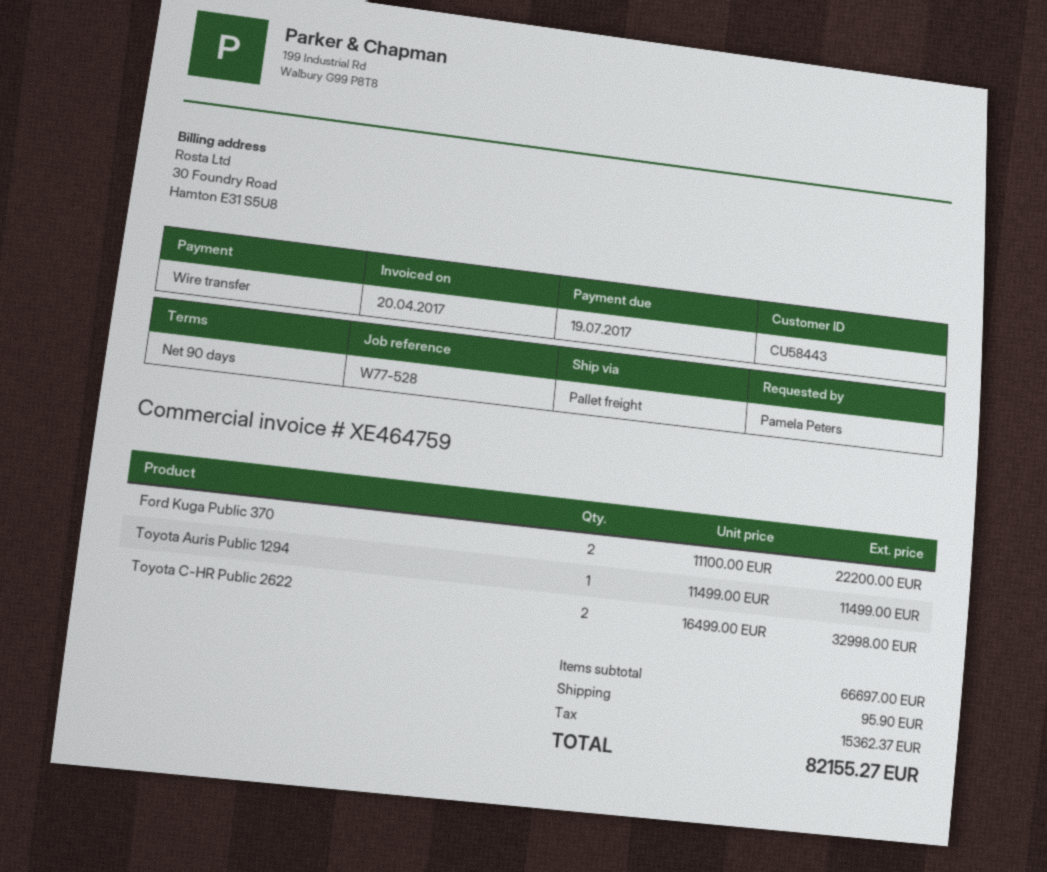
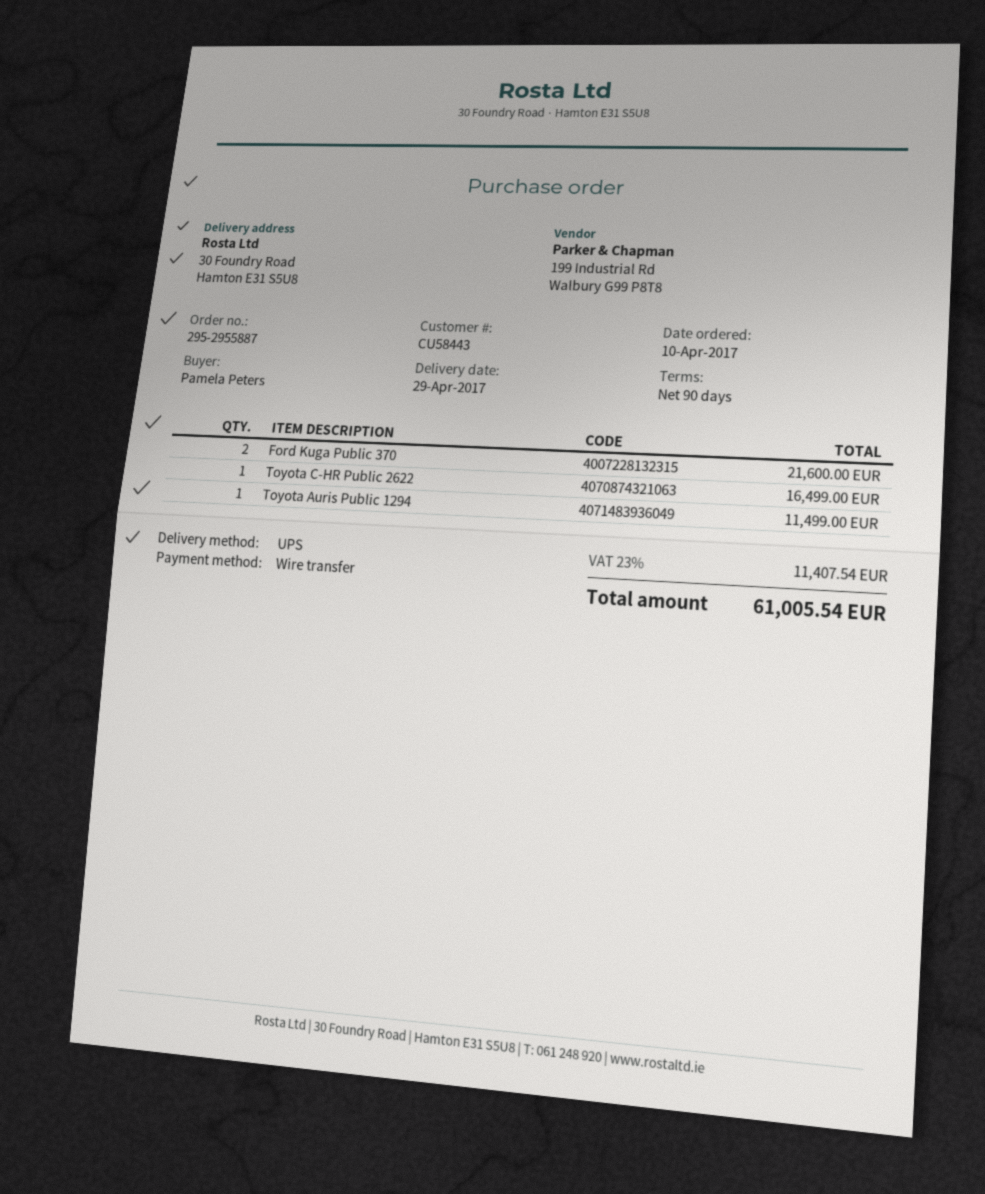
shipping method: pallet freight -> UPS
Ford Kuga Public 370: 2 for 22200.00 -> 2 for 21600.00
Toyota C-HR Public 2622: 2 for 32998.00 -> 1 for 16499.00
shipping: 95.90 -> none
tax: 15362.37 -> 11407.54
total: 82155.27 -> 61005.54

